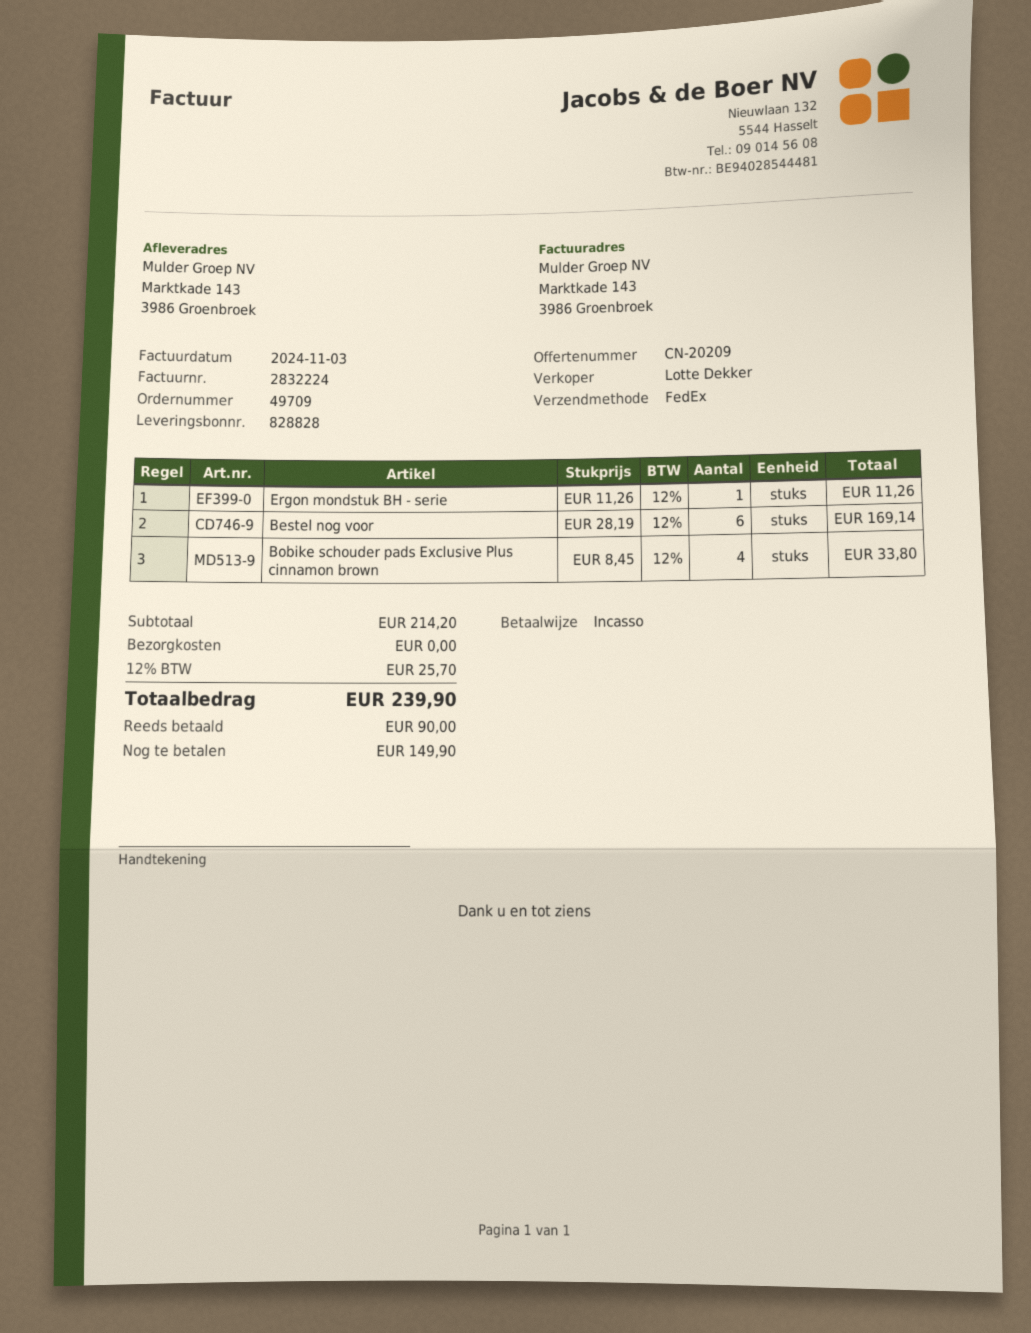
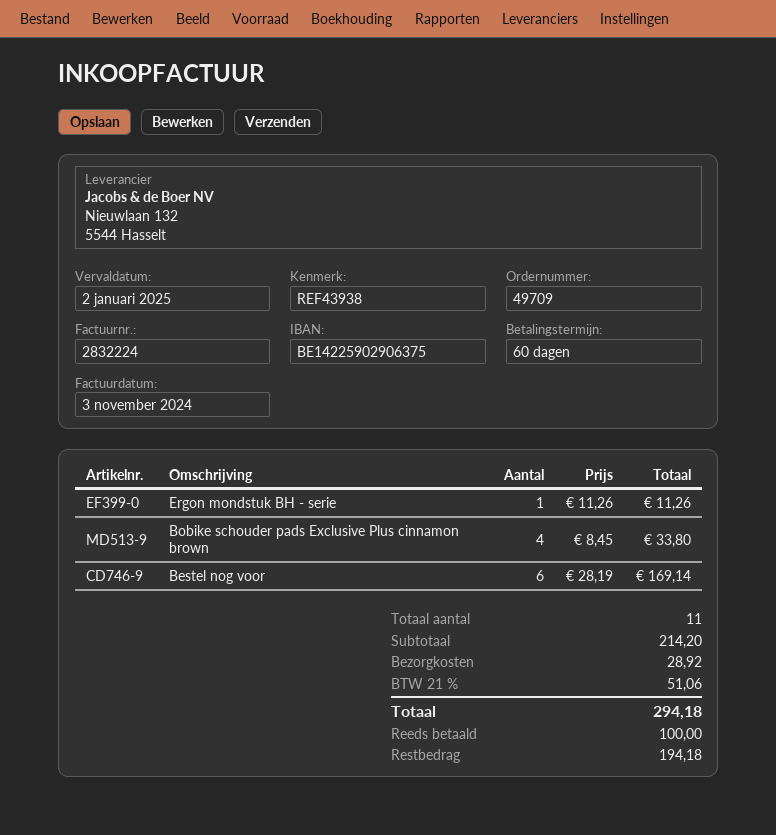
shipping: 0.00 -> 28.92
tax: 12% = 25.70 -> 21% = 51.06
total: 239.90 -> 294.18
deposit: 90.00 -> 100.00
balance: 149.90 -> 194.18

